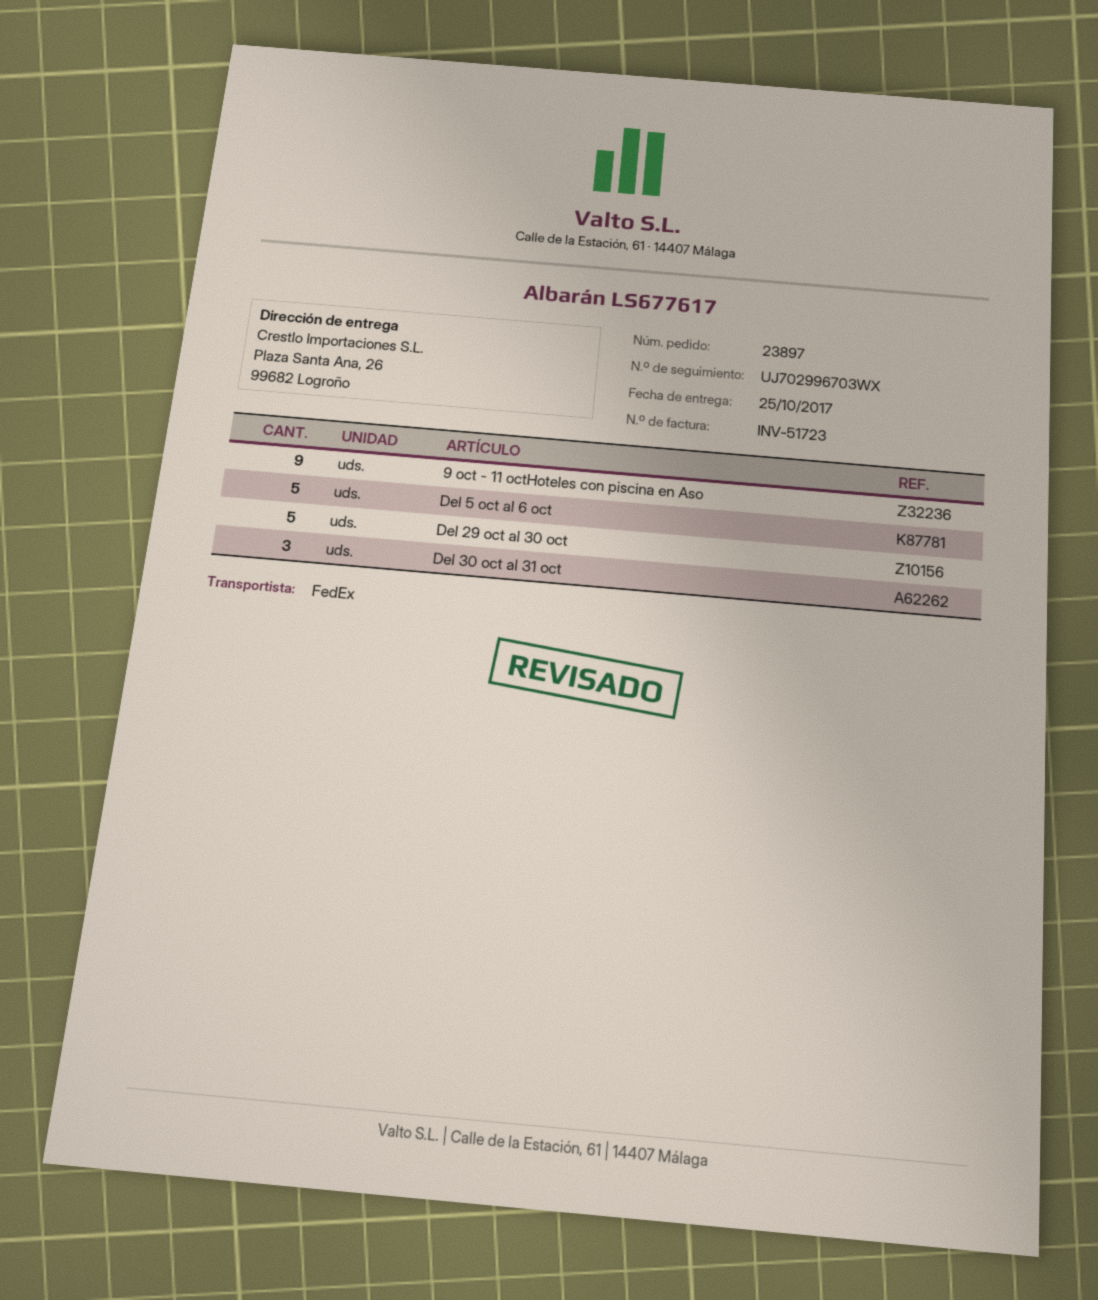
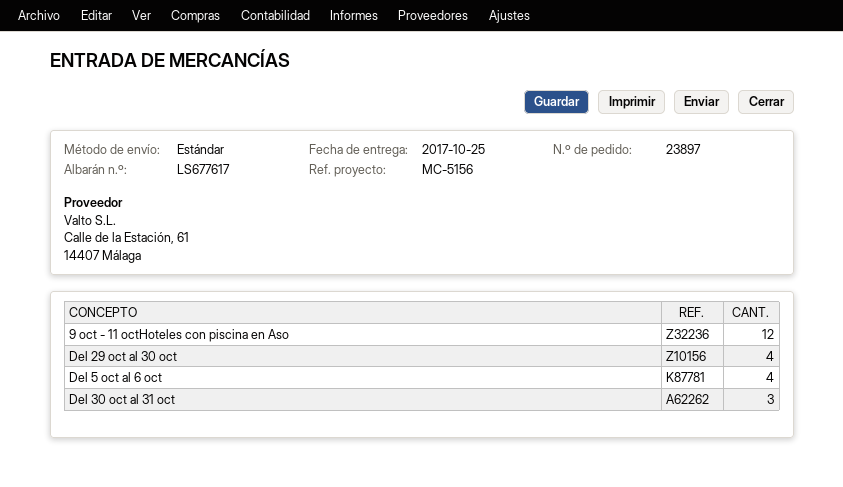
shipping method: FedEx -> standard
9 oct - 11 octHoteles con piscina en Aso: 9 -> 12
Del 5 oct al 6 oct: 5 -> 4
Del 29 oct al 30 oct: 5 -> 4

